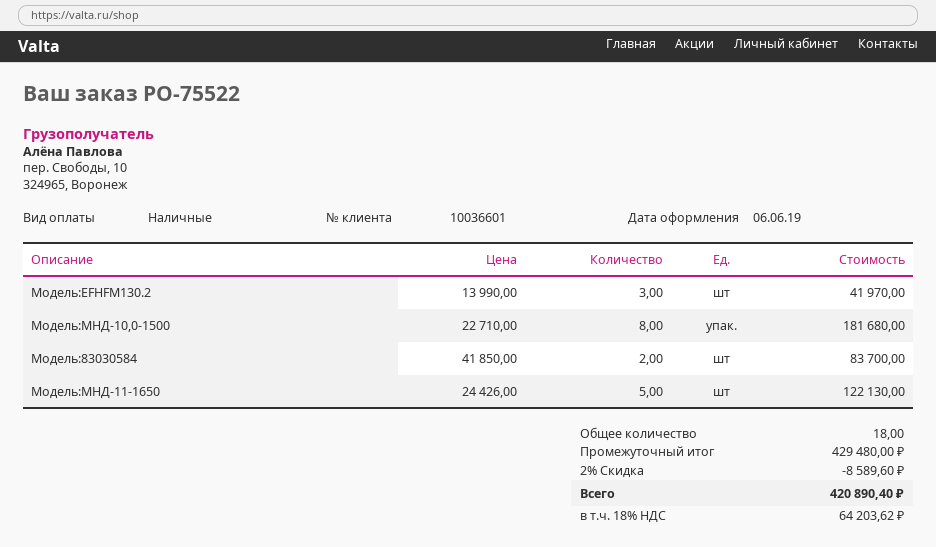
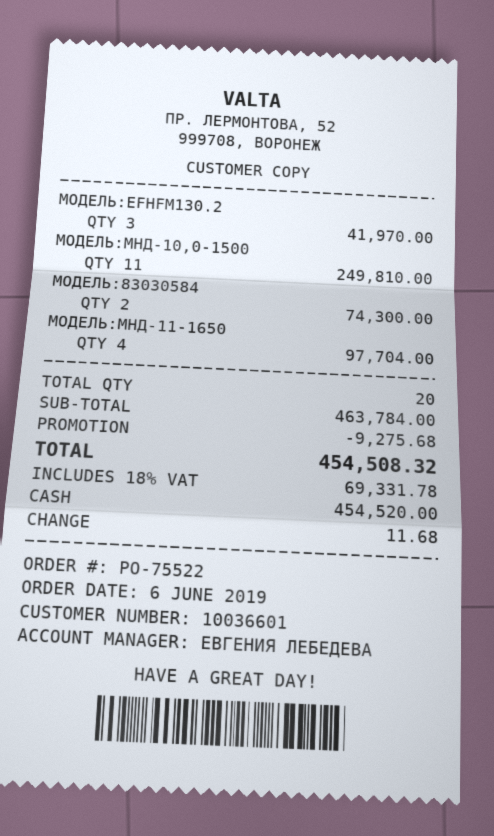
Модель:МНД-10,0-1500: 8 for 181680.00 -> 11 for 249810.00
Модель:83030584: 2 for 83700.00 -> 2 for 74300.00
Модель:МНД-11-1650: 5 for 122130.00 -> 4 for 97704.00
total quantity: 18 -> 20
subtotal: 429480.00 -> 463784.00
discount: 8589.60 -> 9275.68
tax: 18% = 64203.62 -> 18% = 69331.78
total: 420890.40 -> 454508.32

